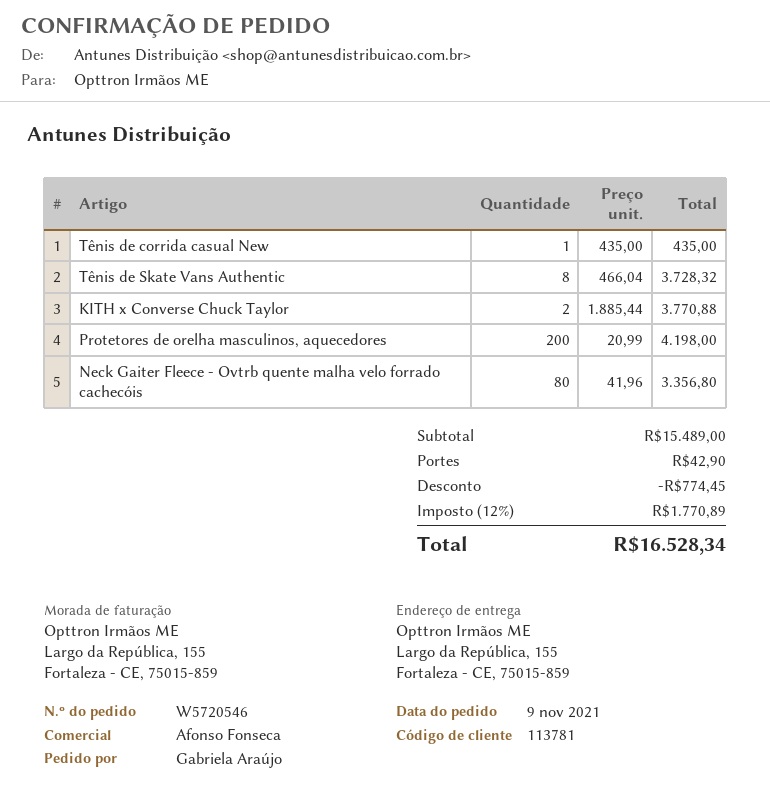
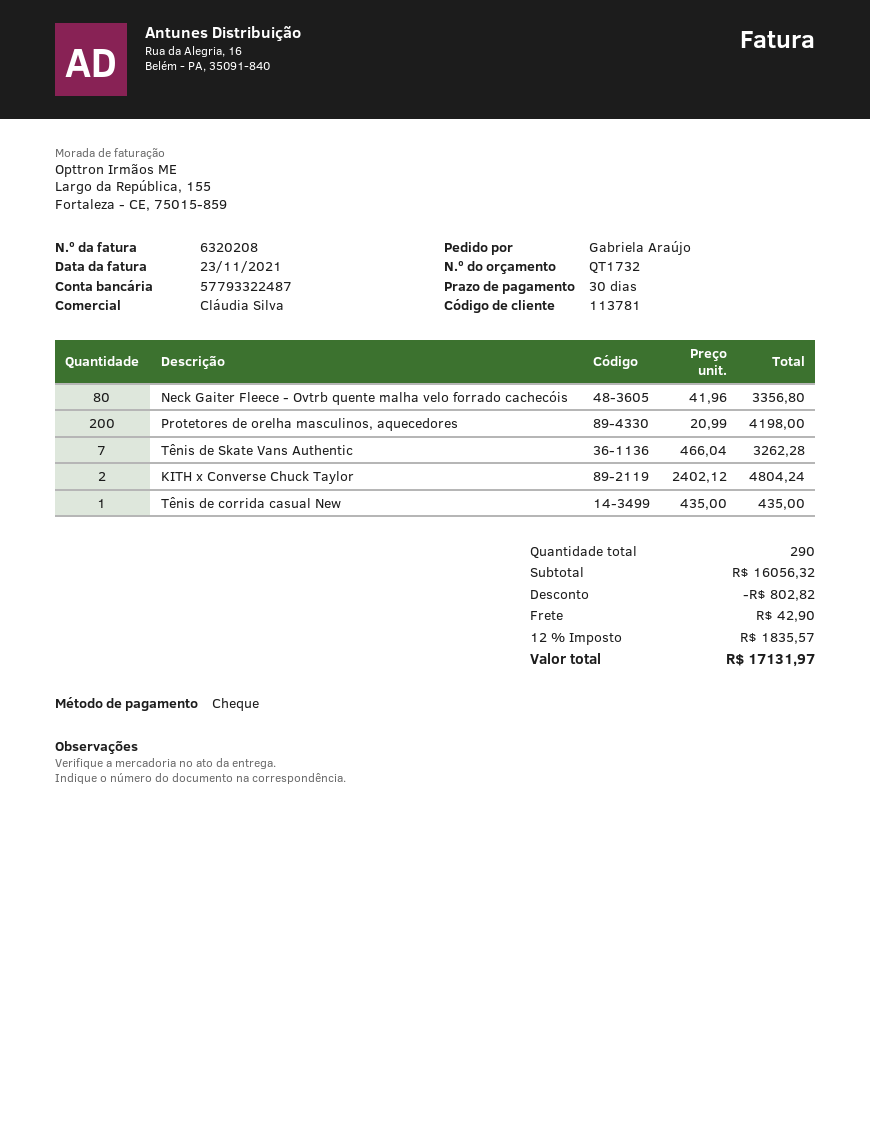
sales rep: Afonso Fonseca -> Cláudia Silva
Tênis de Skate Vans Authentic: 8 x 466.04 = 3728.32 -> 7 x 466.04 = 3262.28
KITH x Converse Chuck Taylor: 2 x 1885.44 = 3770.88 -> 2 x 2402.12 = 4804.24
subtotal: 15489.00 -> 16056.32
discount: 774.45 -> 802.82
tax: 12% = 1770.89 -> 12% = 1835.57
total: 16528.34 -> 17131.97

